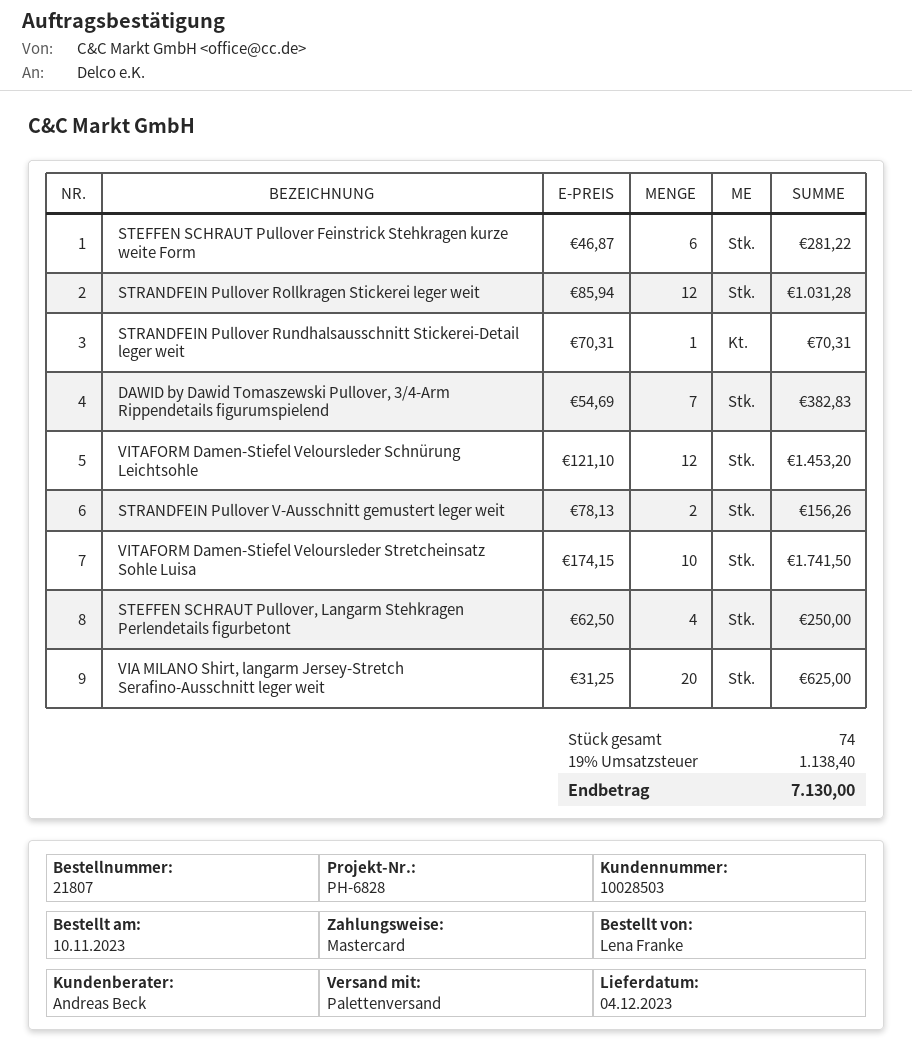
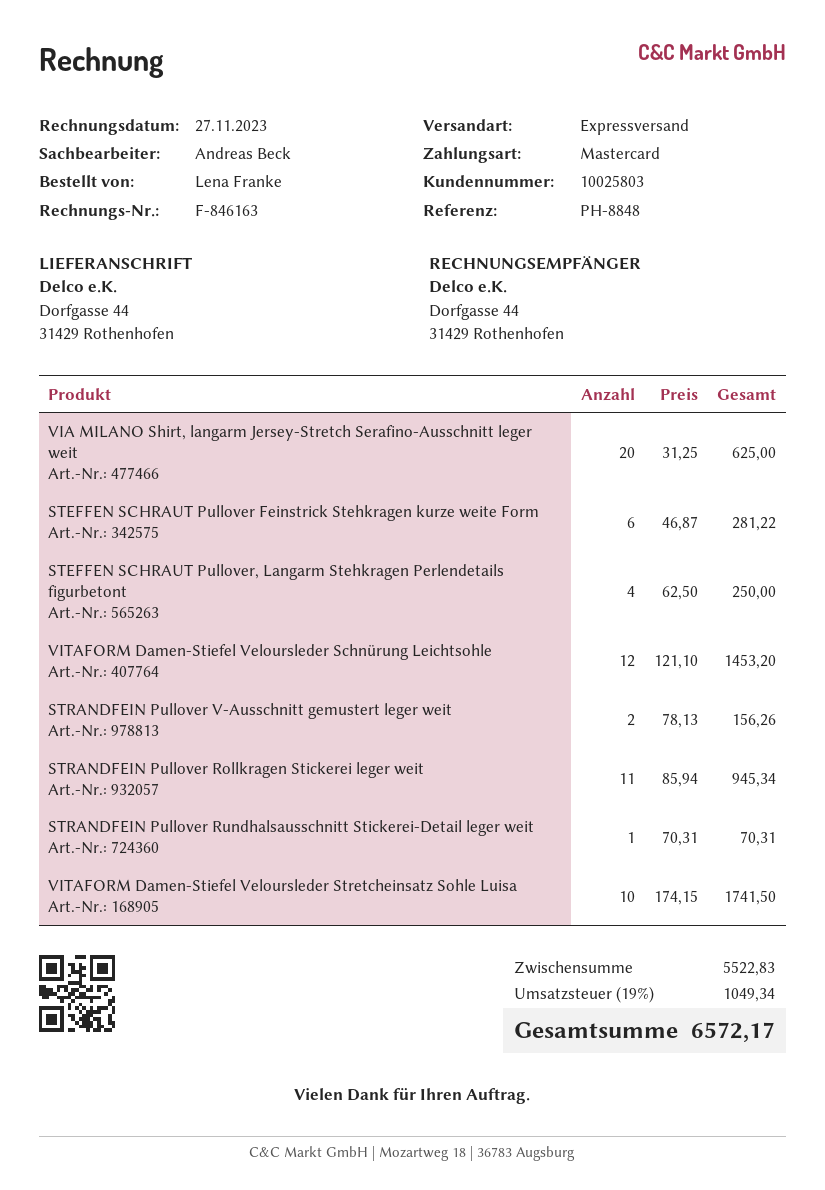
customer number: 10028503 -> 10025803
reference: PH-6828 -> PH-8848
shipping method: pallet freight -> express
STRANDFEIN Pullover Rollkragen Stickerei leger weit: 12 x 85.94 = 1031.28 -> 11 x 85.94 = 945.34
DAWID by Dawid Tomaszewski Pullover, 3/4-Arm Rippendetails figurumspielend: 7 x 54.69 = 382.83 -> none
tax: 19% = 1138.40 -> 19% = 1049.34
total: 7130.00 -> 6572.17

